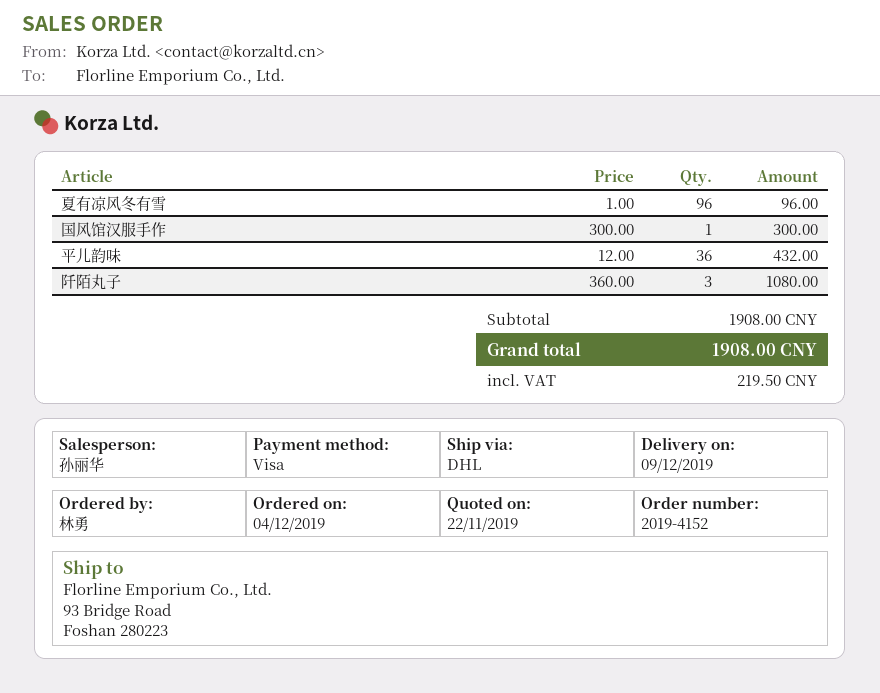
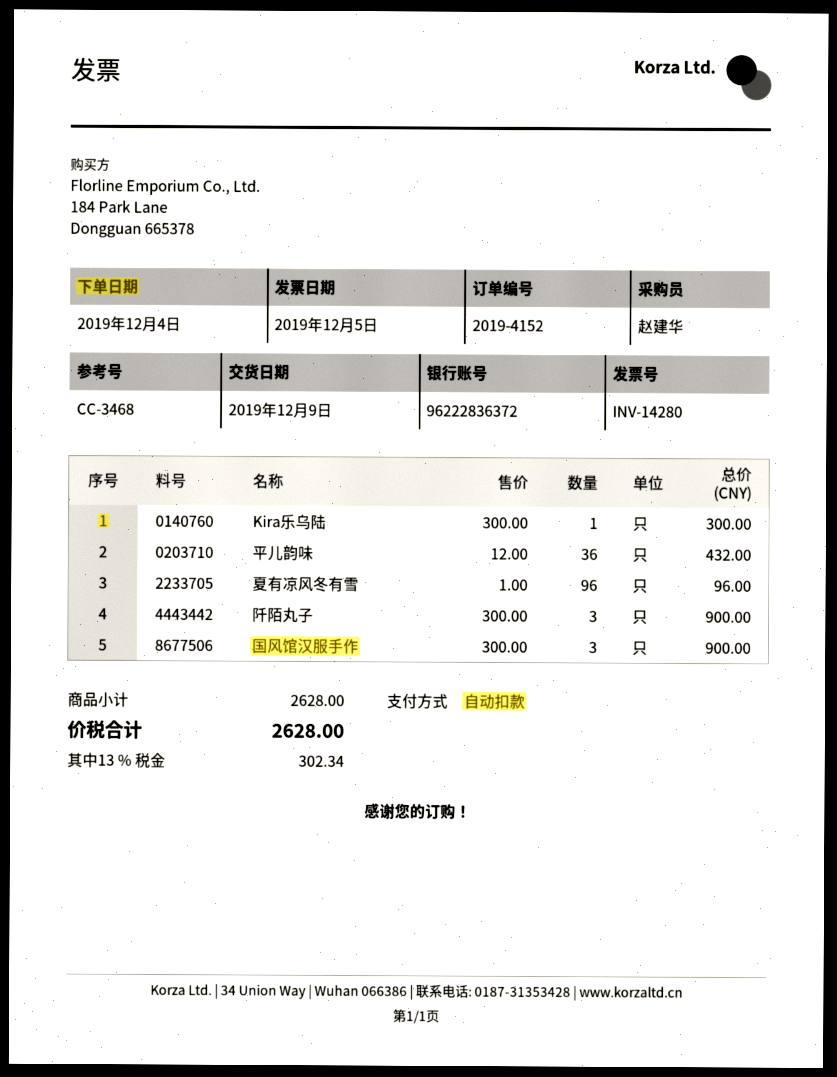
ordered by: 林勇 -> 赵建华
payment method: Visa -> direct debit
国风馆汉服手作: 1 x 300.00 = 300.00 -> 3 x 300.00 = 900.00
阡陌丸子: 3 x 360.00 = 1080.00 -> 3 x 300.00 = 900.00
Kira乐乌陆: none -> 1 x 300.00 = 300.00
subtotal: 1908.00 -> 2628.00
tax: 219.50 -> 302.34
total: 1908.00 -> 2628.00

